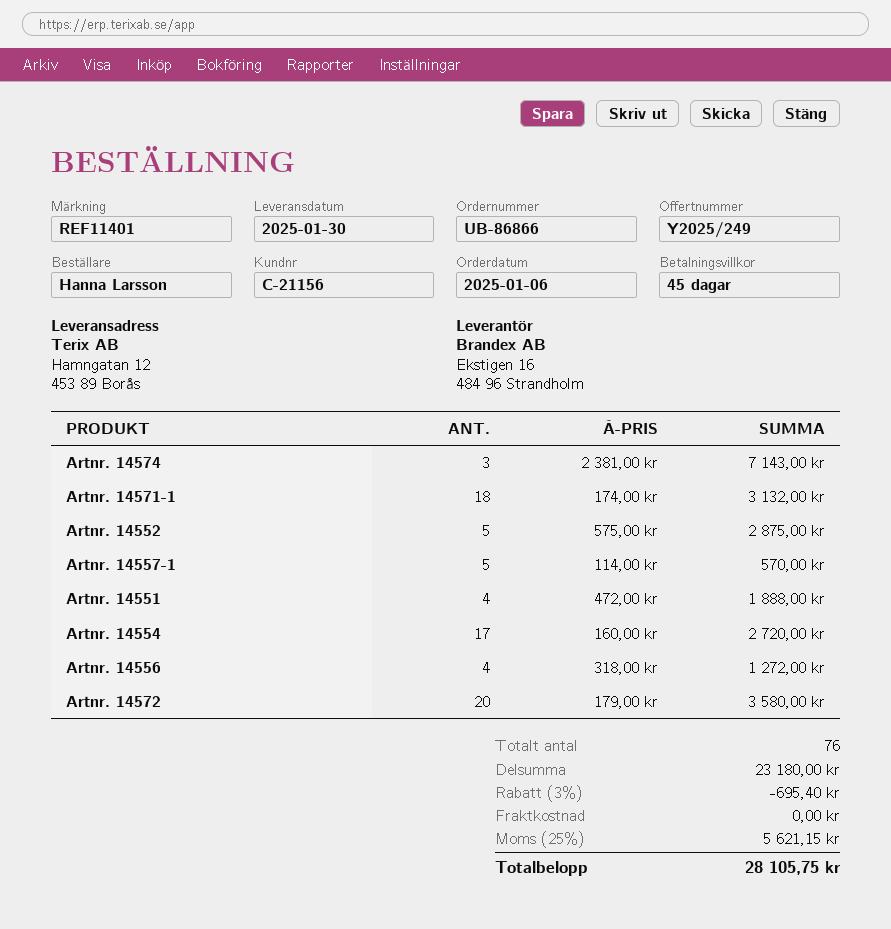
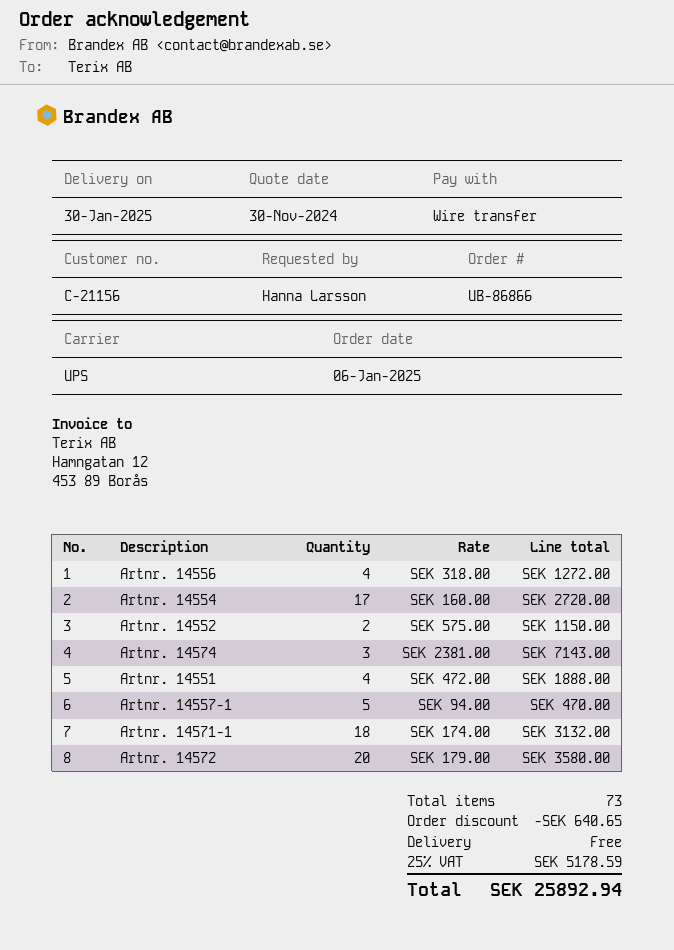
Artnr. 14552: 5 x 575.00 = 2875.00 -> 2 x 575.00 = 1150.00
Artnr. 14557-1: 5 x 114.00 = 570.00 -> 5 x 94.00 = 470.00
total quantity: 76 -> 73
discount: 695.40 -> 640.65
tax: 25% = 5621.15 -> 25% = 5178.59
total: 28105.75 -> 25892.94

